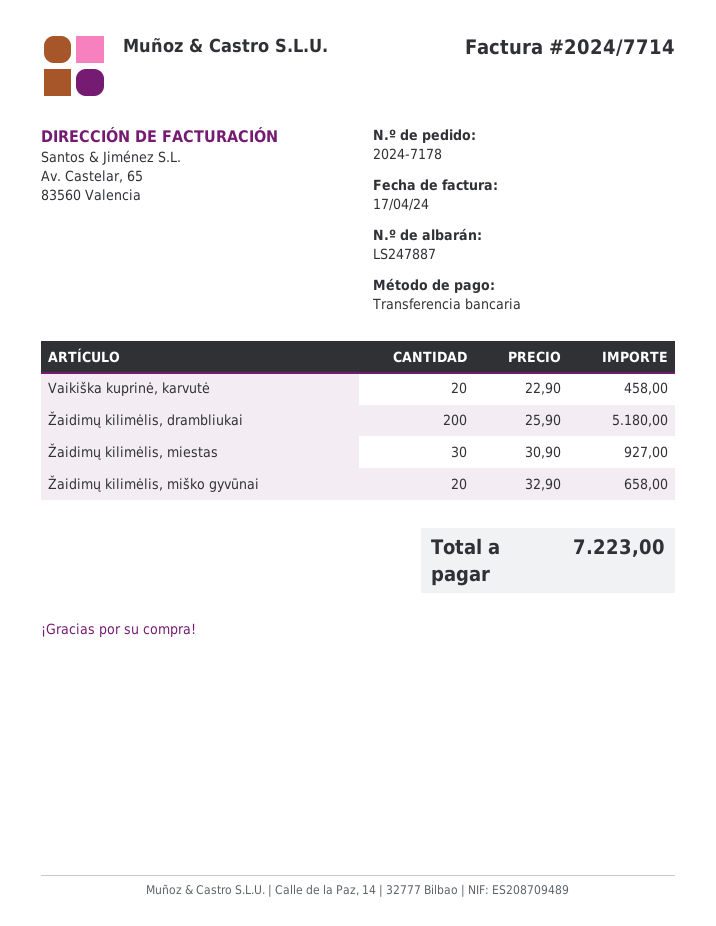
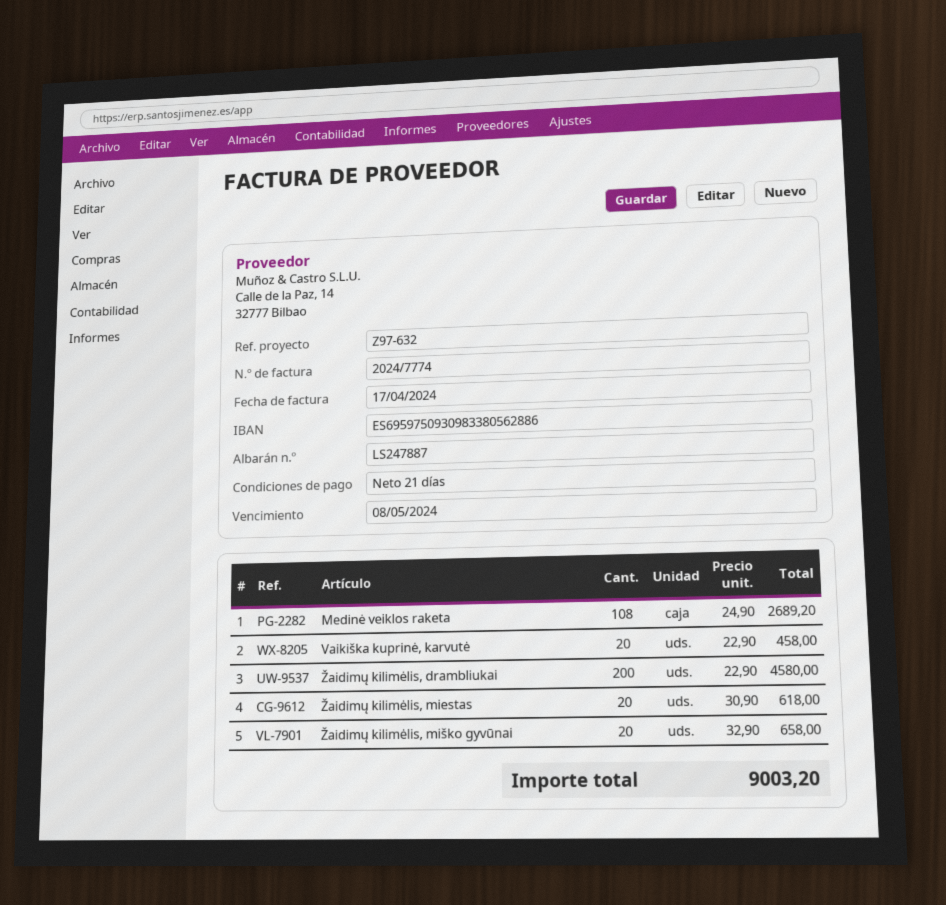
invoice number: 2024/7714 -> 2024/7774
Žaidimų kilimėlis, drambliukai: 200 x 25.90 = 5180.00 -> 200 x 22.90 = 4580.00
Žaidimų kilimėlis, miestas: 30 x 30.90 = 927.00 -> 20 x 30.90 = 618.00
Medinė veiklos raketa: none -> 108 x 24.90 = 2689.20
total: 7223.00 -> 9003.20

